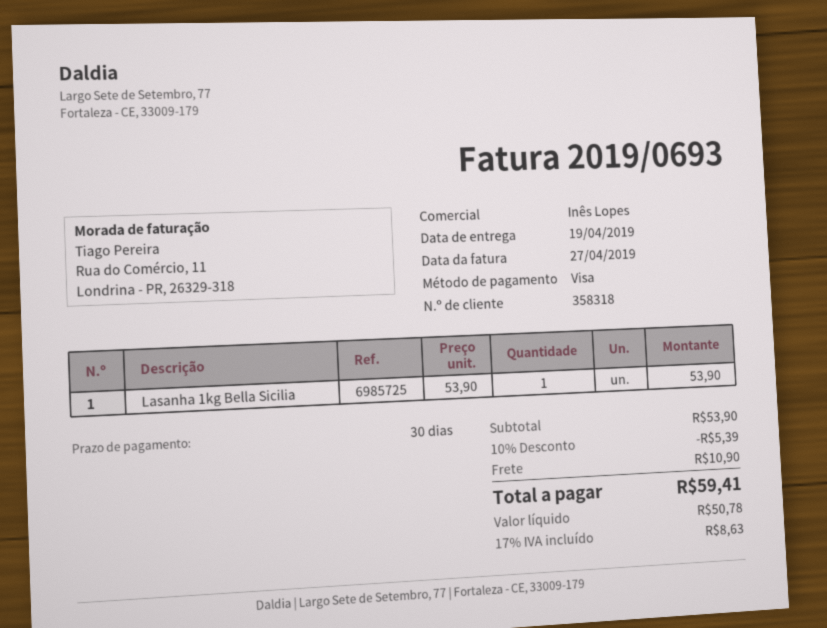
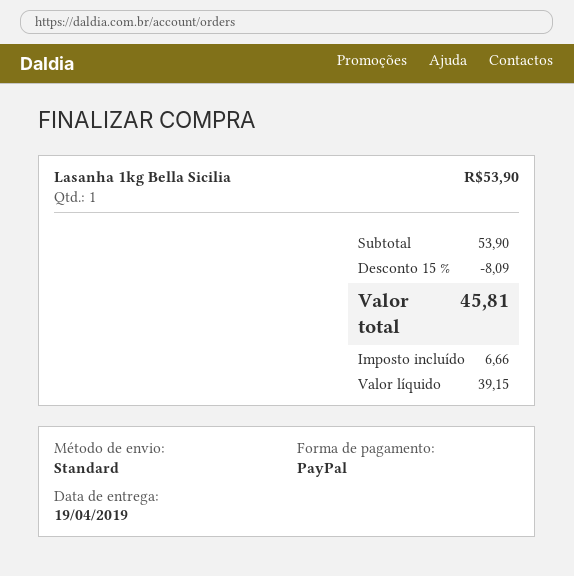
payment method: Visa -> PayPal
discount: 10% = 5.39 -> 15% = 8.09
shipping: 10.90 -> none
net: 50.78 -> 39.15
tax: 8.63 -> 6.66
total: 59.41 -> 45.81

